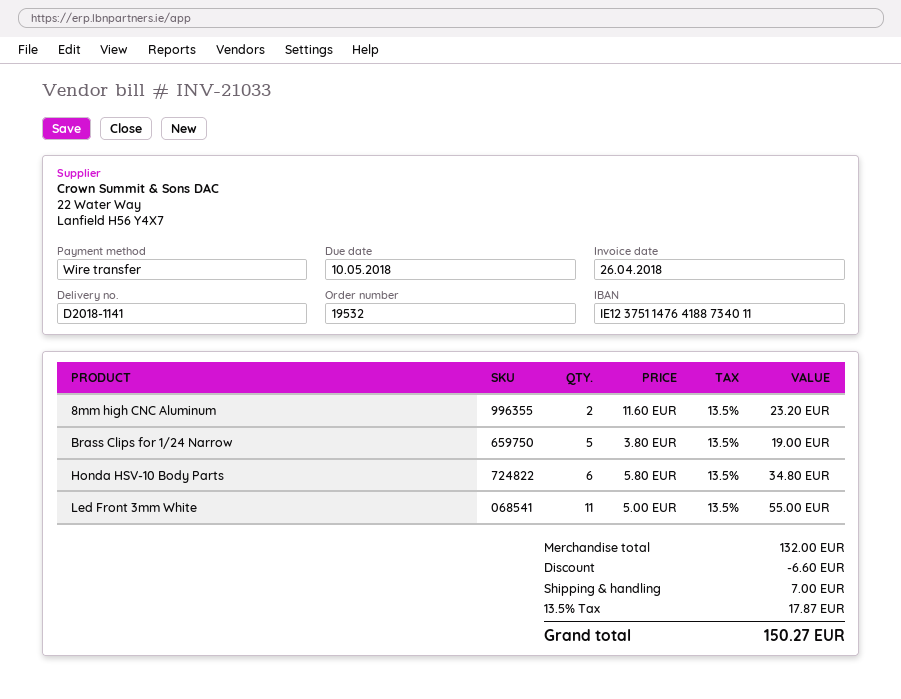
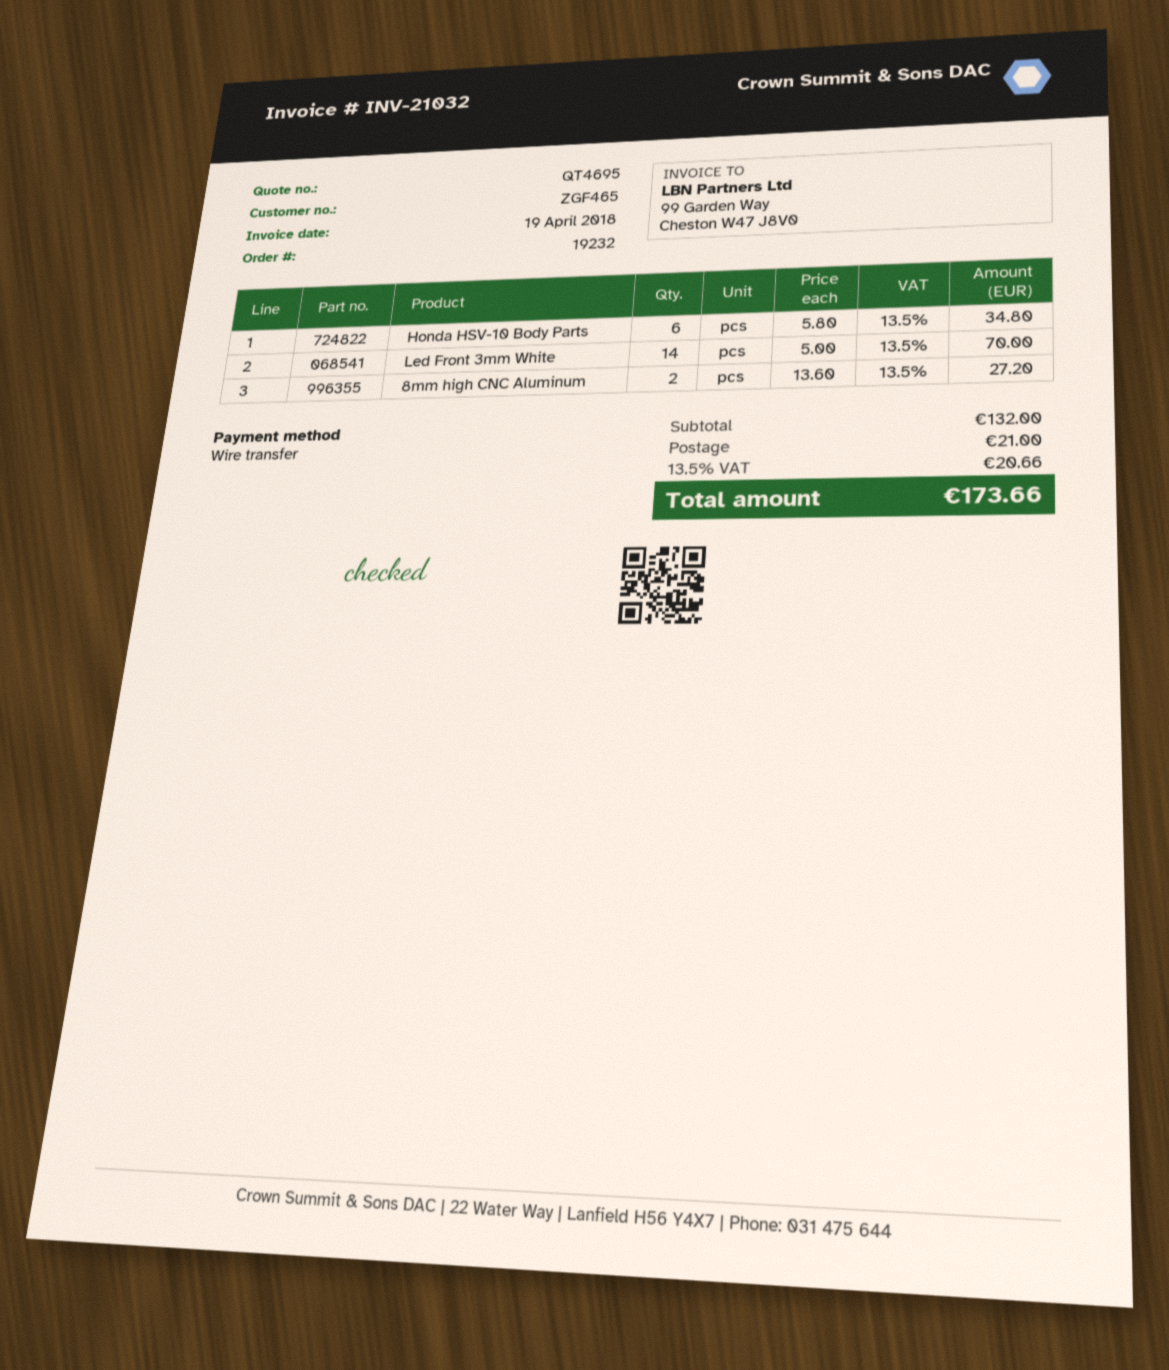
order number: 19532 -> 19232
invoice number: INV-21033 -> INV-21032
invoice date: 2018-04-26 -> 2018-04-19
8mm high CNC Aluminum: 2 x 11.60 = 23.20 -> 2 x 13.60 = 27.20
Brass Clips for 1/24 Narrow: 5 x 3.80 = 19.00 -> none
Led Front 3mm White: 11 x 5.00 = 55.00 -> 14 x 5.00 = 70.00
discount: 6.60 -> none
shipping: 7.00 -> 21.00
tax: 13.5% = 17.87 -> 13.5% = 20.66
total: 150.27 -> 173.66

